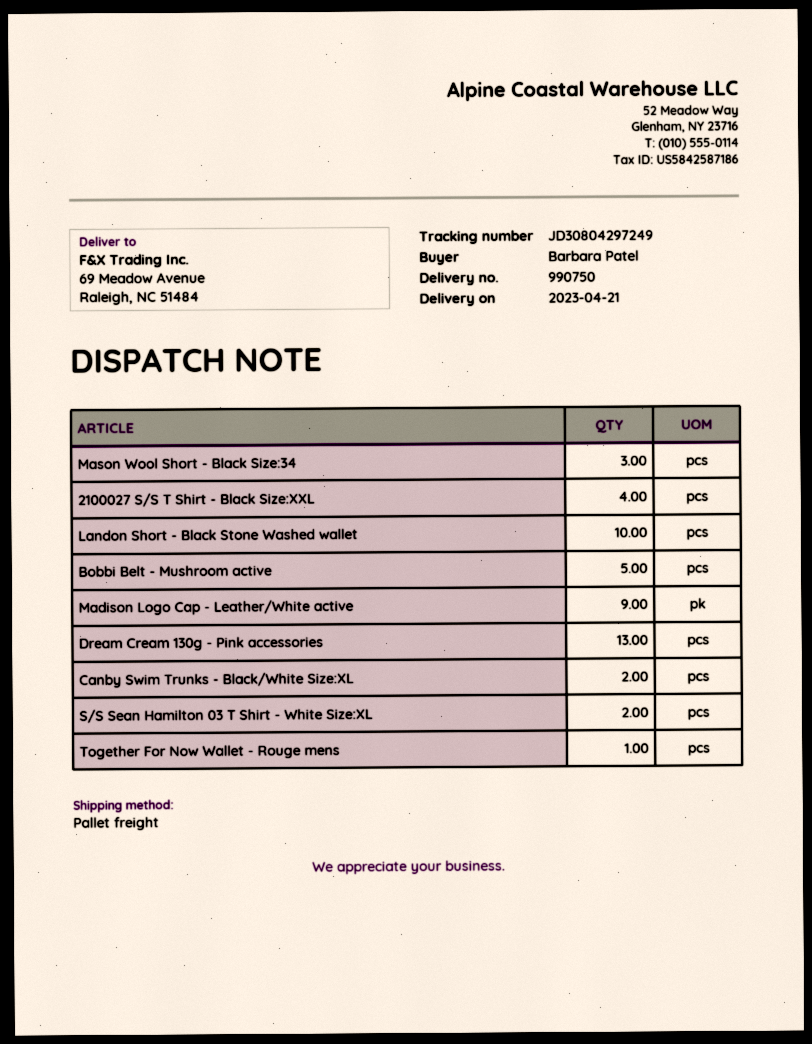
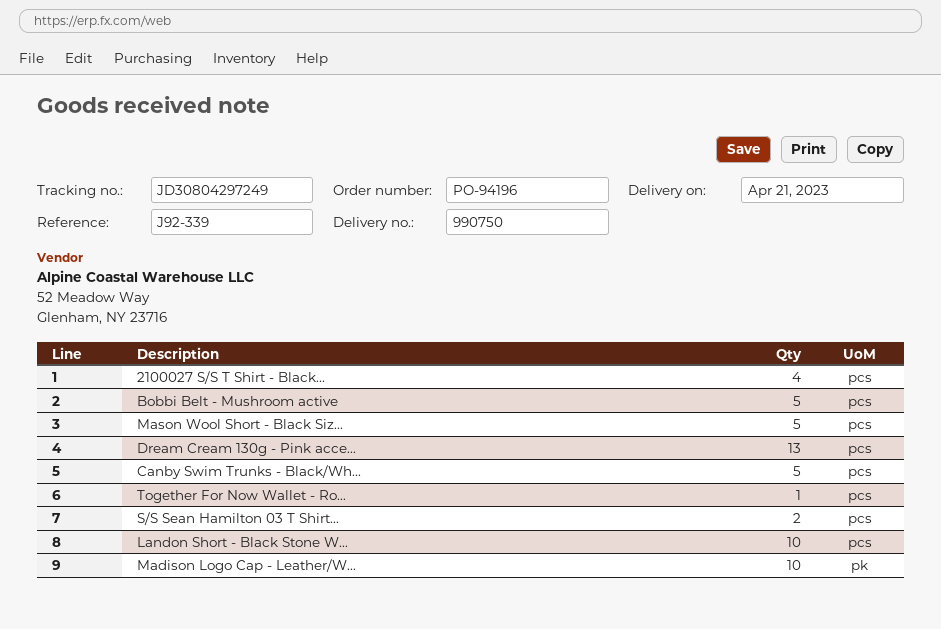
Mason Wool Short - Black Size:34: 3 -> 5
Madison Logo Cap - Leather/White active: 9 -> 10
Canby Swim Trunks - Black/White Size:XL: 2 -> 5

